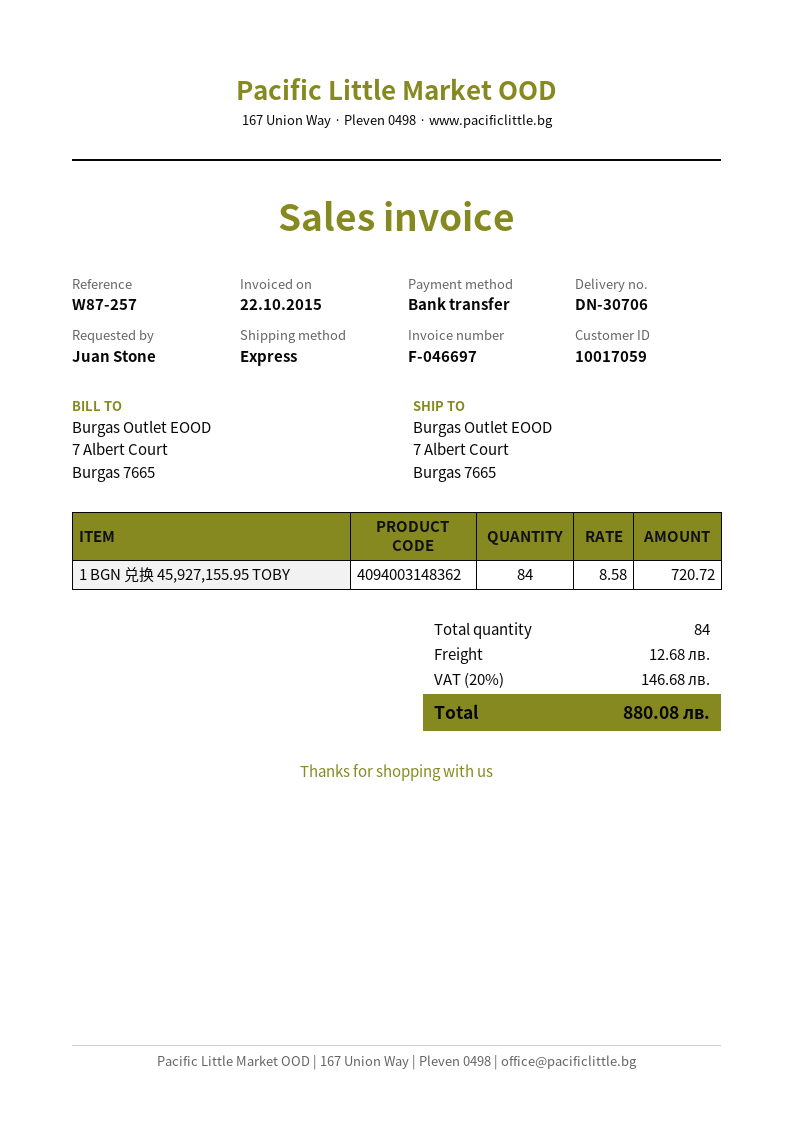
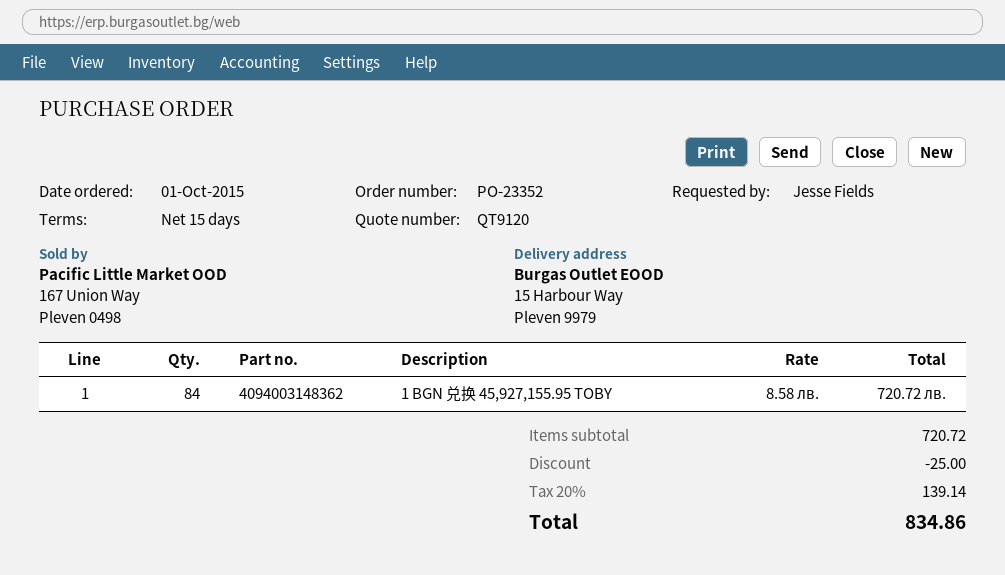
ordered by: Juan Stone -> Jesse Fields
ship to: 7 Albert Court, Burgas 7665 -> 15 Harbour Way, Pleven 9979
discount: none -> 25.00
shipping: 12.68 -> none
tax: 20% = 146.68 -> 20% = 139.14
total: 880.08 -> 834.86

